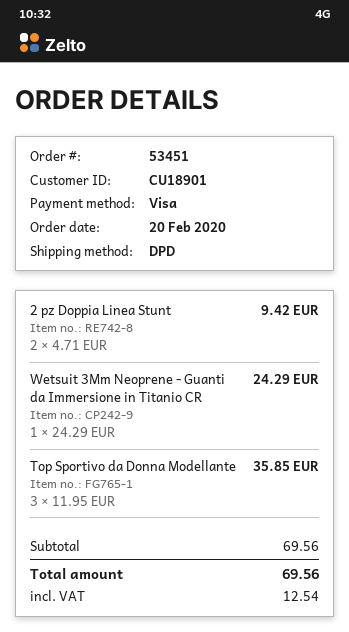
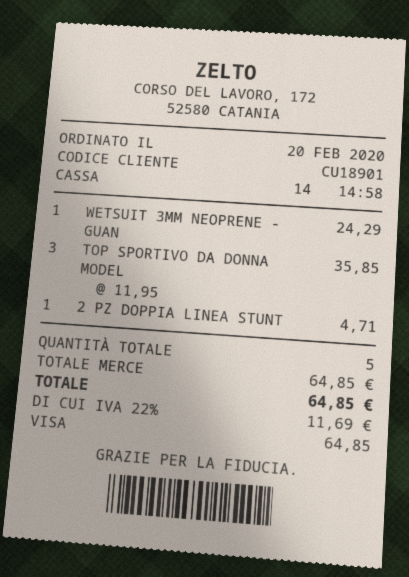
2 pz Doppia Linea Stunt: 2 x 4.71 = 9.42 -> 1 x 4.71 = 4.71
subtotal: 69.56 -> 64.85
tax: 12.54 -> 11.69
total: 69.56 -> 64.85

